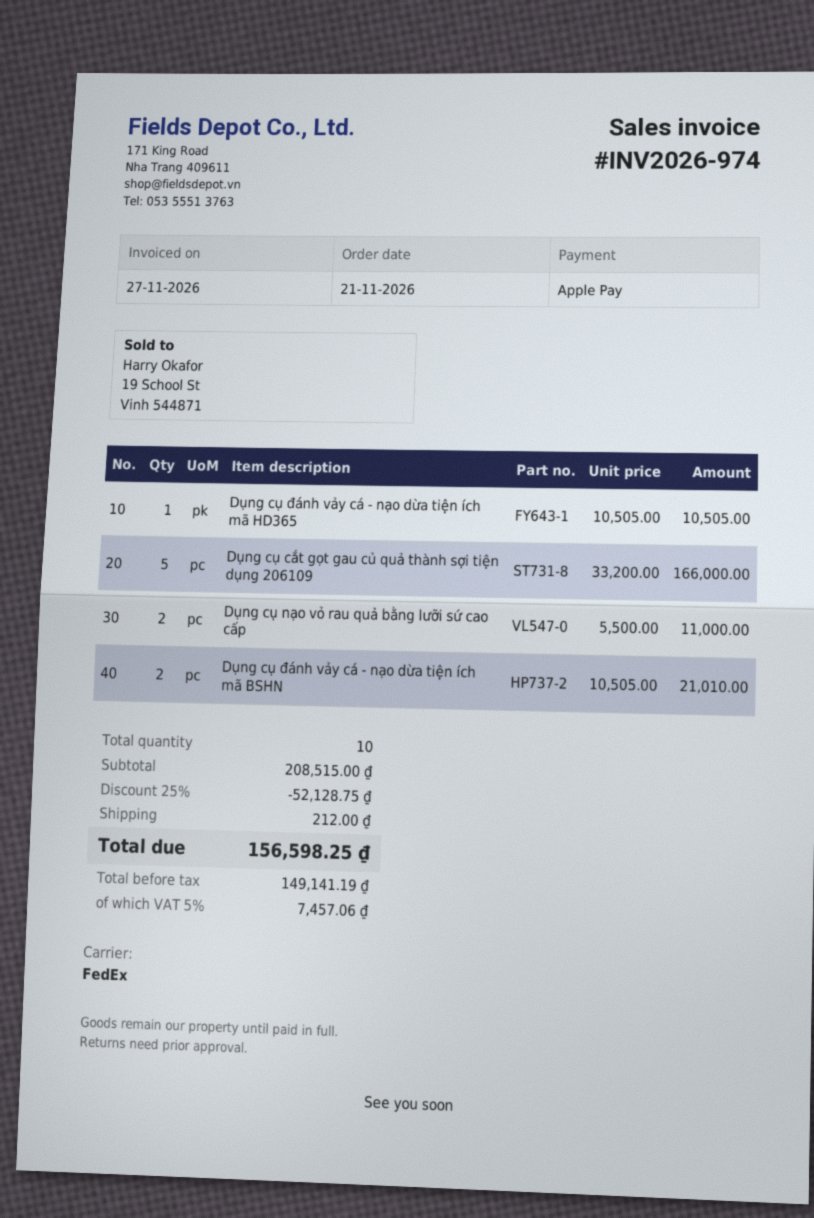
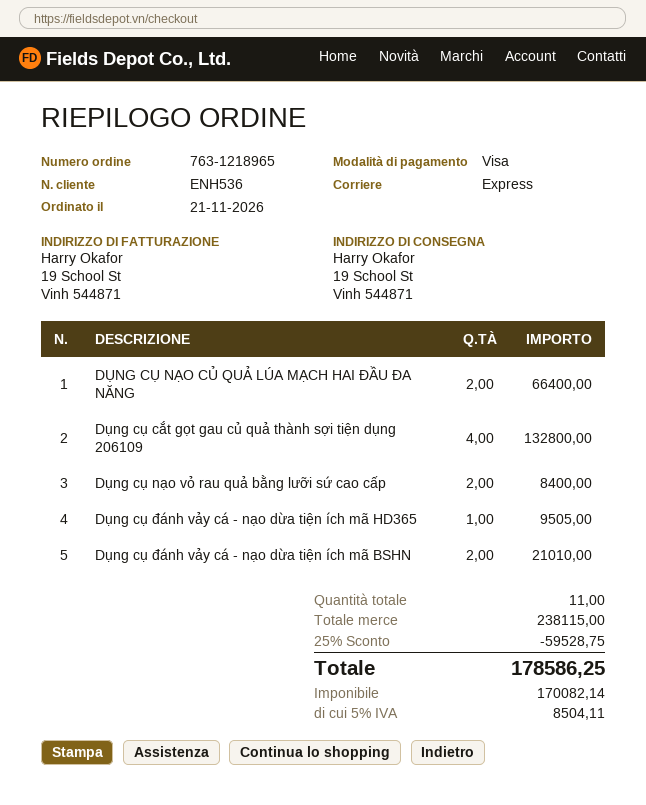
payment method: Apple Pay -> Visa
shipping method: FedEx -> express
Dụng cụ đánh vảy cá - nạo dừa tiện ích mã HD365: 1 for 10505.00 -> 1 for 9505.00
Dụng cụ cắt gọt gau củ quả thành sợi tiện dụng 206109: 5 for 166000.00 -> 4 for 132800.00
Dụng cụ nạo vỏ rau quả bằng lưỡi sứ cao cấp: 2 for 11000.00 -> 2 for 8400.00
DỤNG CỤ NẠO CỦ QUẢ LÚA MẠCH HAI ĐẦU ĐA NĂNG: none -> 2 for 66400.00
total quantity: 10 -> 11
subtotal: 208515.00 -> 238115.00
discount: 25% = 52128.75 -> 25% = 59528.75
shipping: 212.00 -> none
net: 149141.19 -> 170082.14
tax: 5% = 7457.06 -> 5% = 8504.11
total: 156598.25 -> 178586.25

